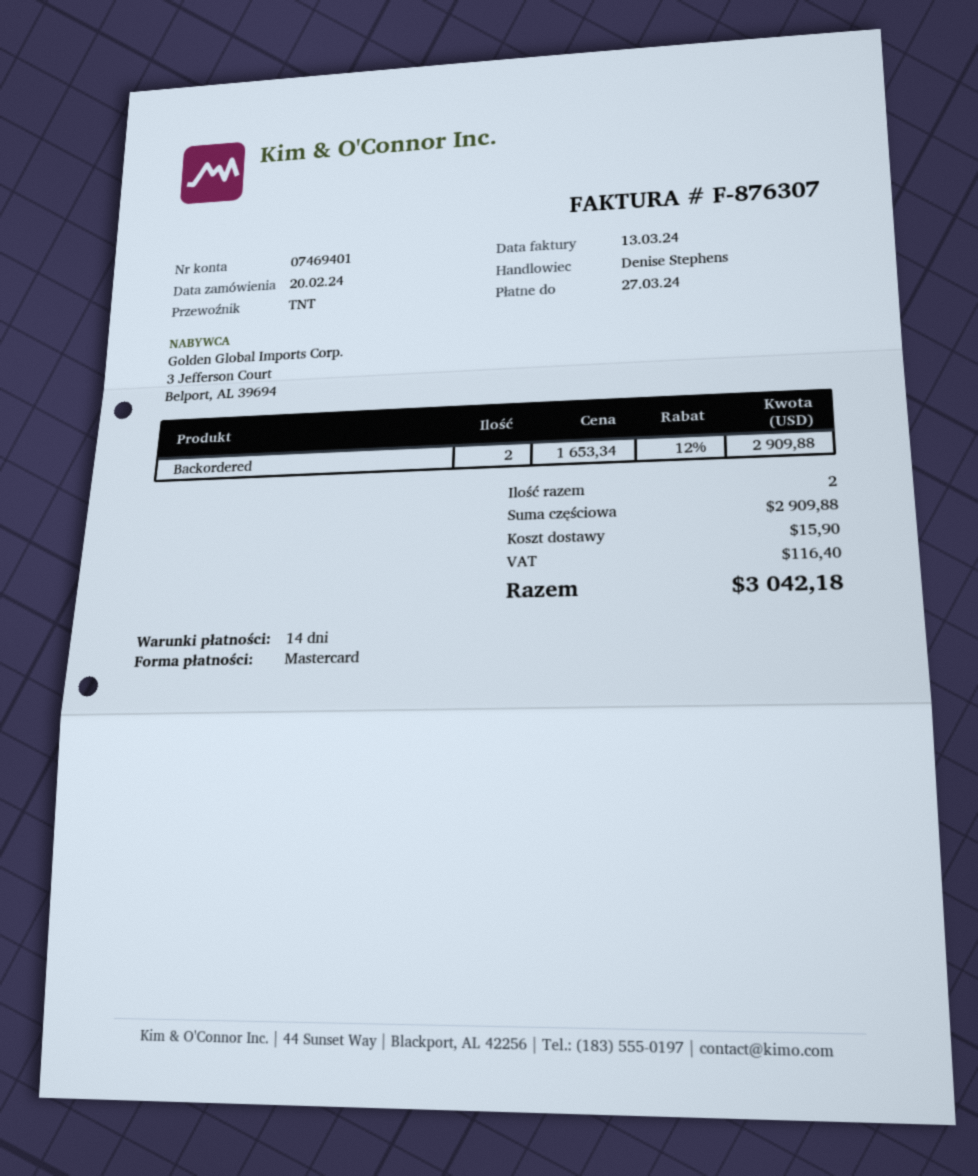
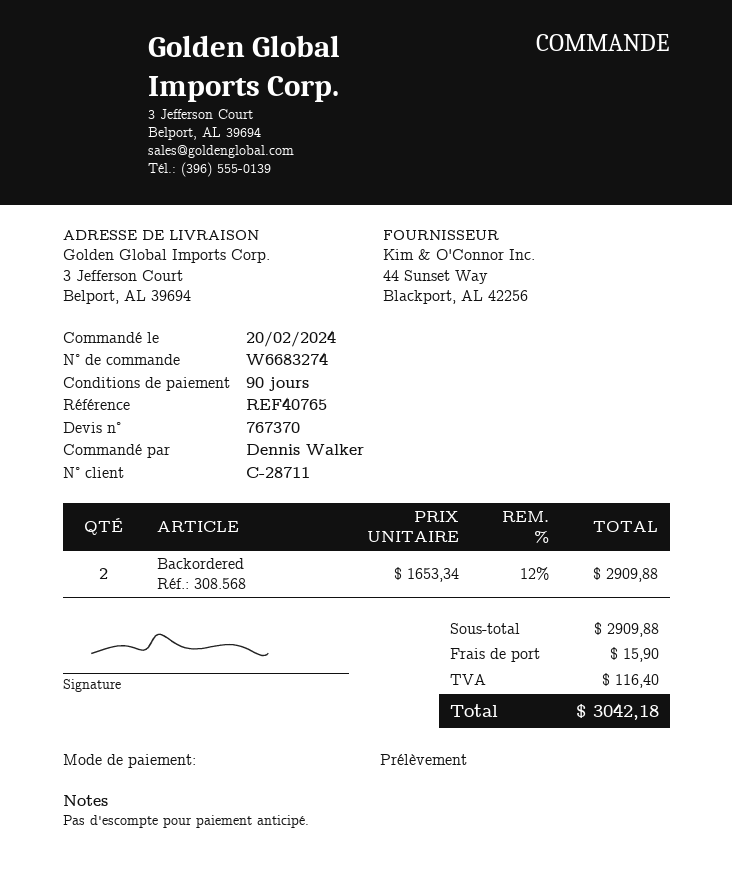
payment terms: 14 days -> 90 days
payment method: Mastercard -> direct debit

